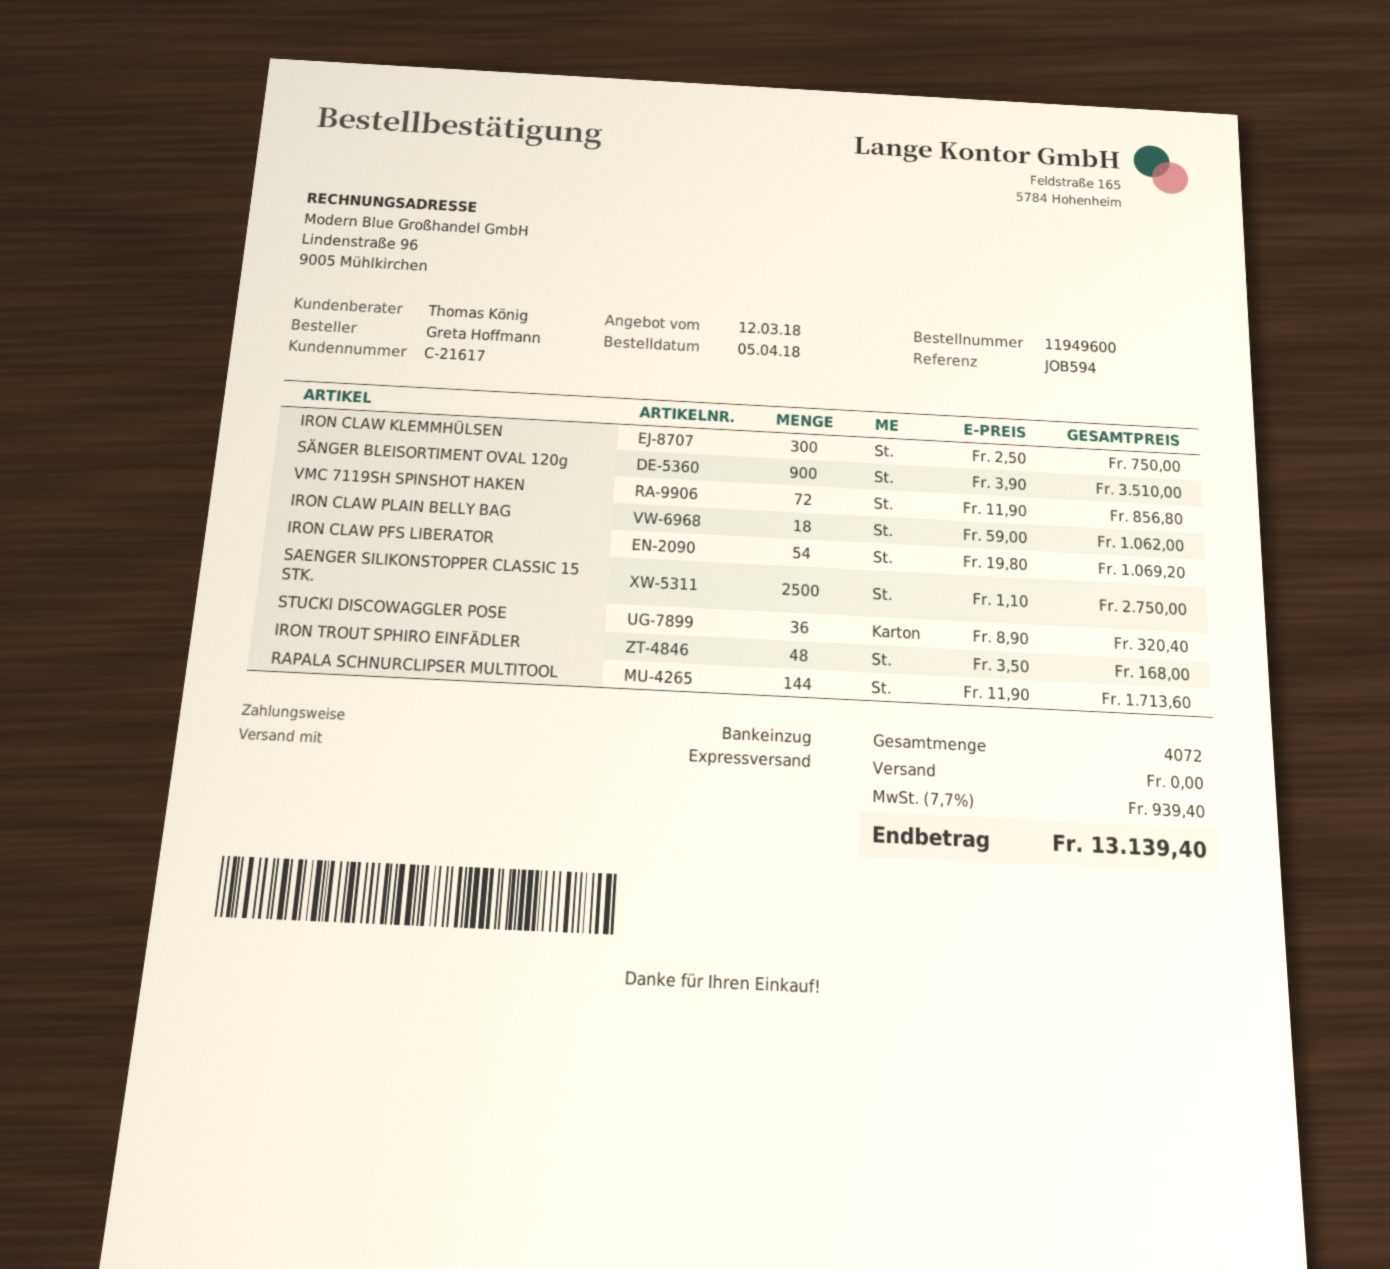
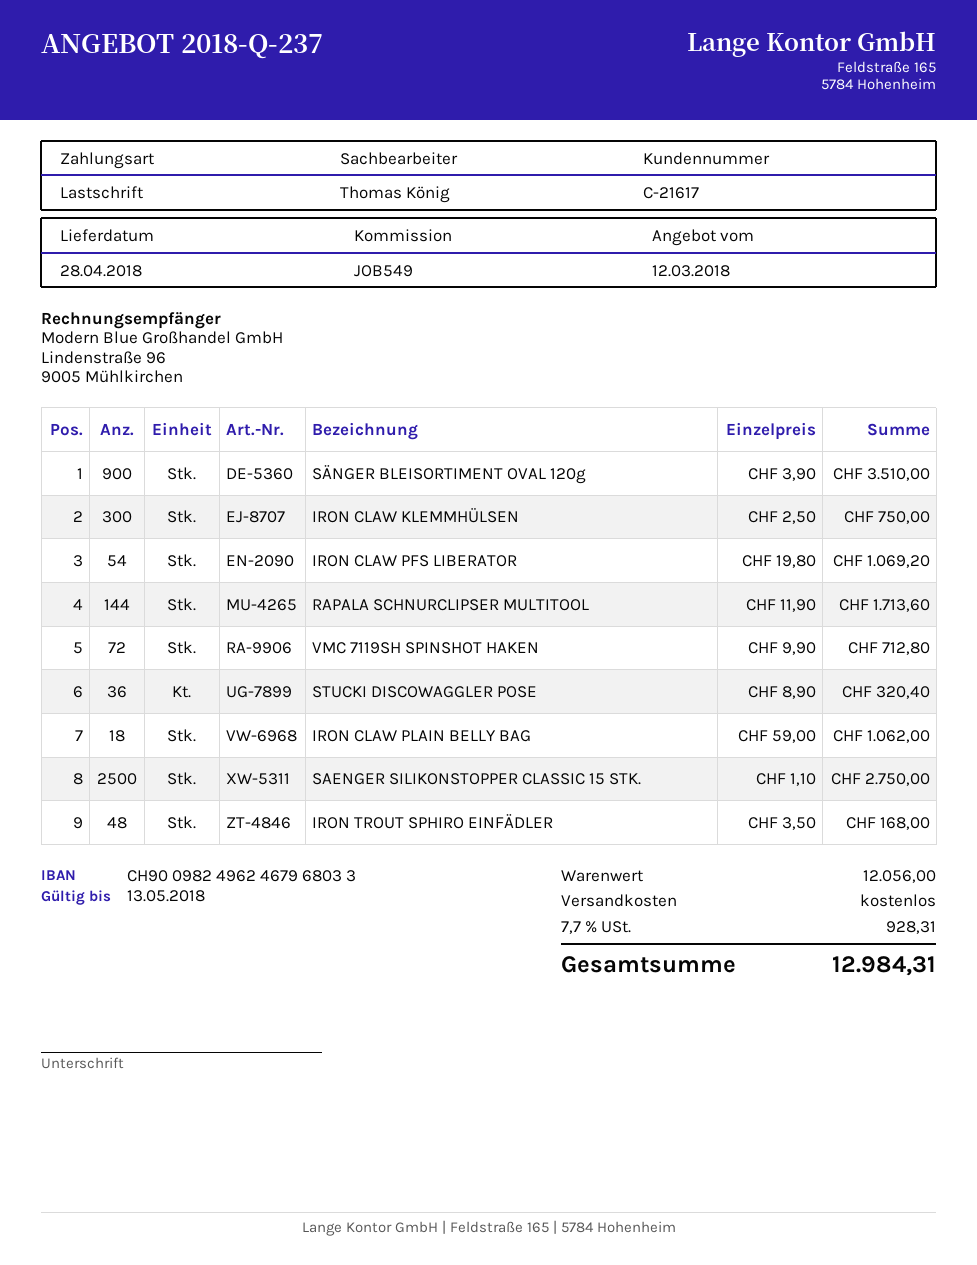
reference: JOB594 -> JOB549
VMC 7119SH SPINSHOT HAKEN: 72 x 11.90 = 856.80 -> 72 x 9.90 = 712.80
tax: 7.7% = 939.40 -> 7.7% = 928.31
total: 13139.40 -> 12984.31

